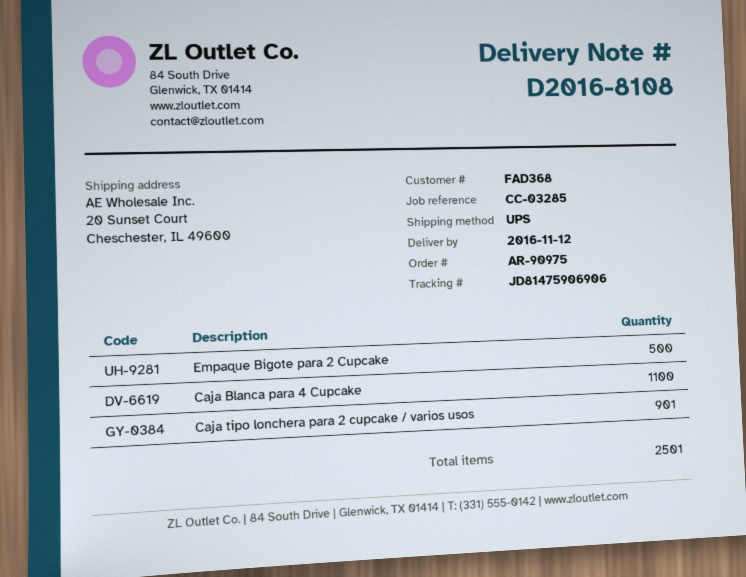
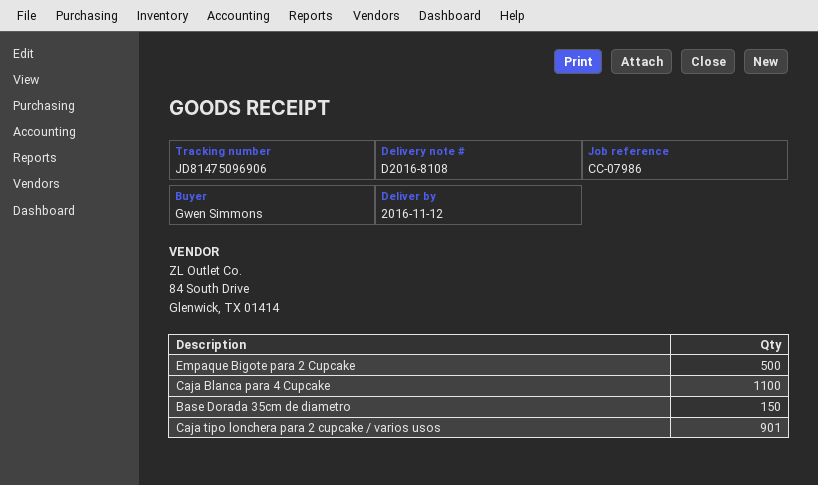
reference: CC-03285 -> CC-07986
tracking number: JD81475906906 -> JD81475096906
Base Dorada 35cm de diametro: none -> 150

